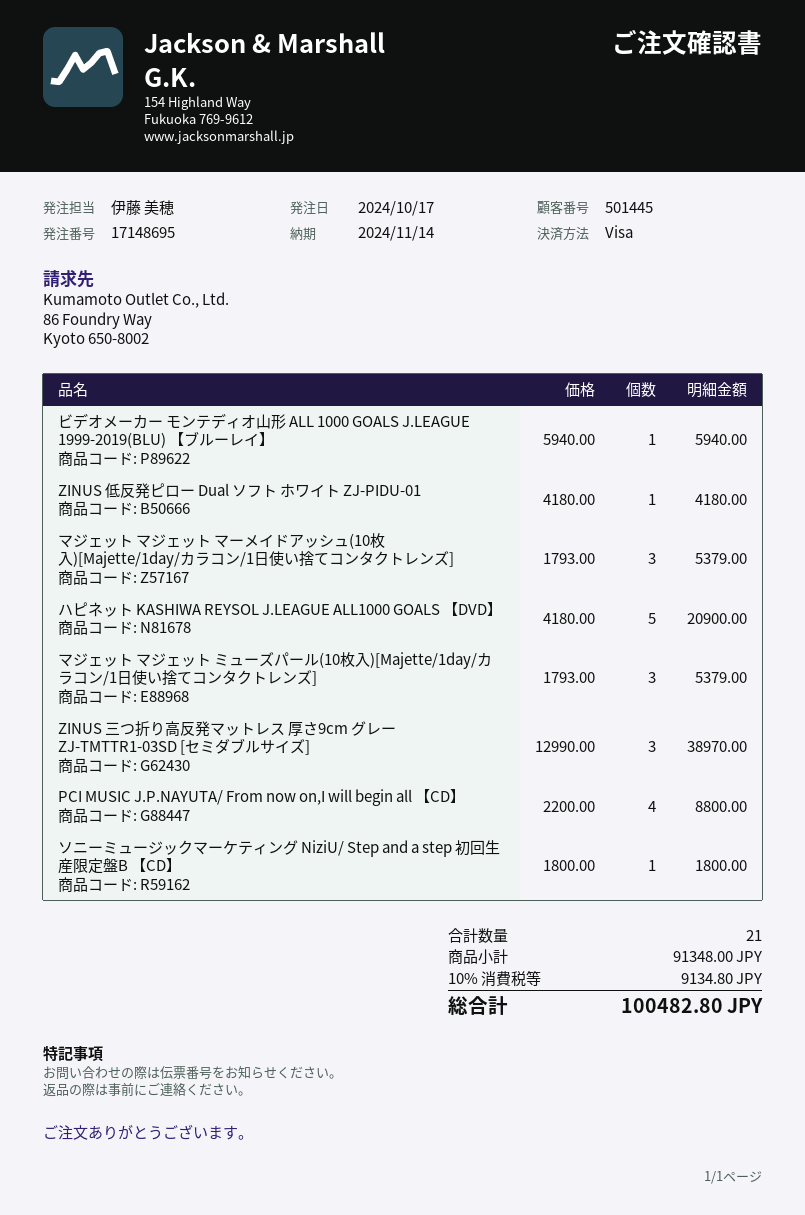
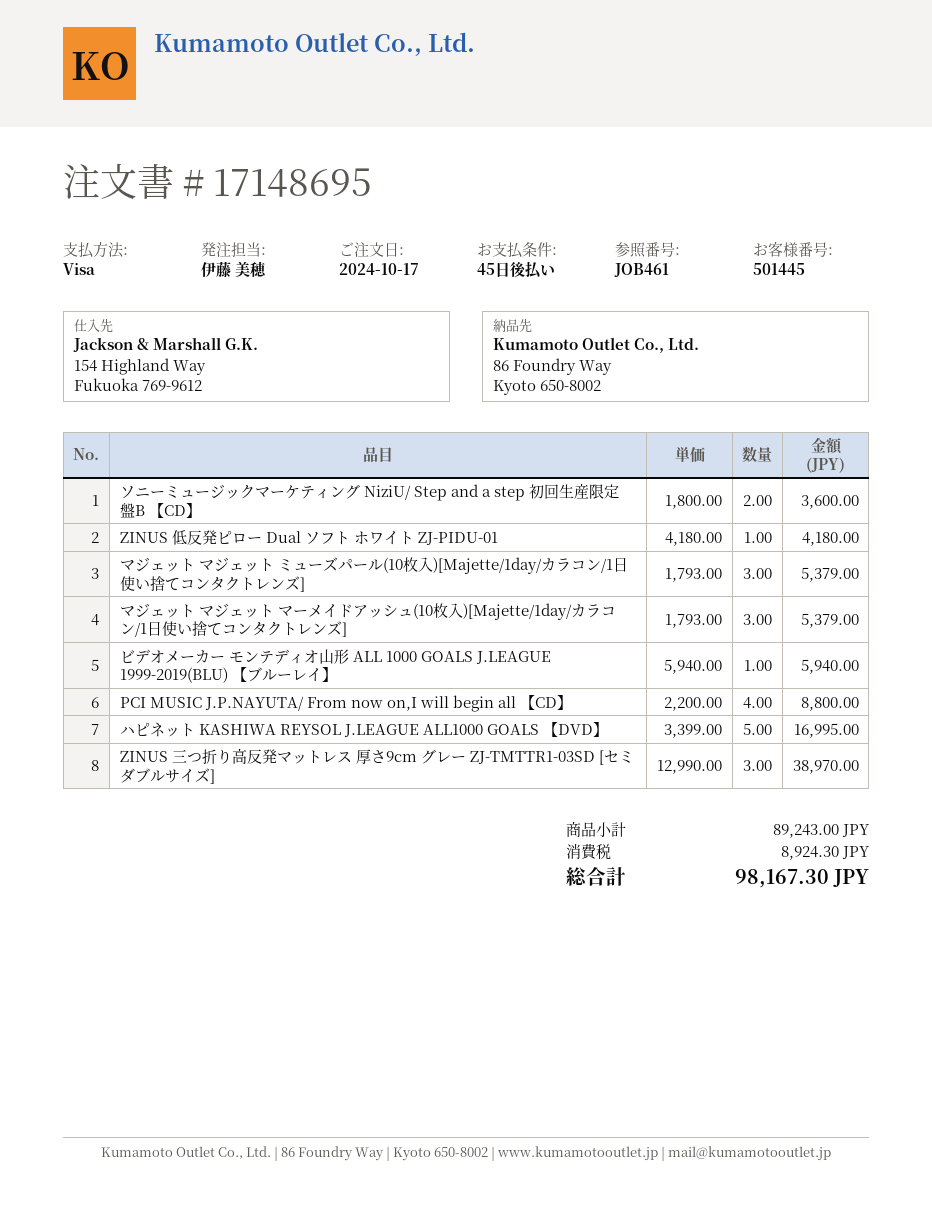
ハピネット KASHIWA REYSOL J.LEAGUE ALL1000 GOALS 【DVD】: 5 x 4180.00 = 20900.00 -> 5 x 3399.00 = 16995.00
ソニーミュージックマーケティング NiziU/ Step and a step 初回生産限定盤B 【CD】: 1 x 1800.00 = 1800.00 -> 2 x 1800.00 = 3600.00
subtotal: 91348.00 -> 89243.00
tax: 9134.80 -> 8924.30
total: 100482.80 -> 98167.30

